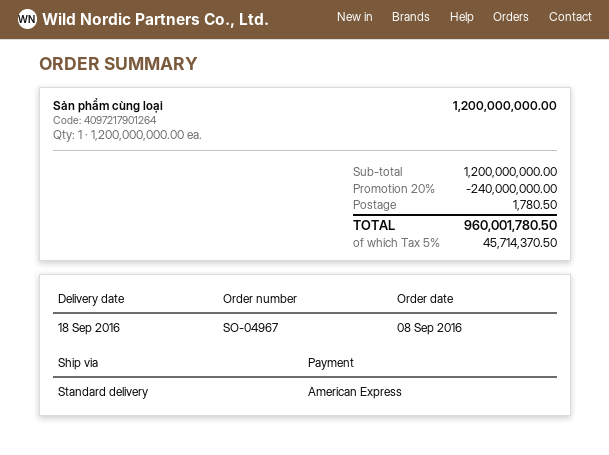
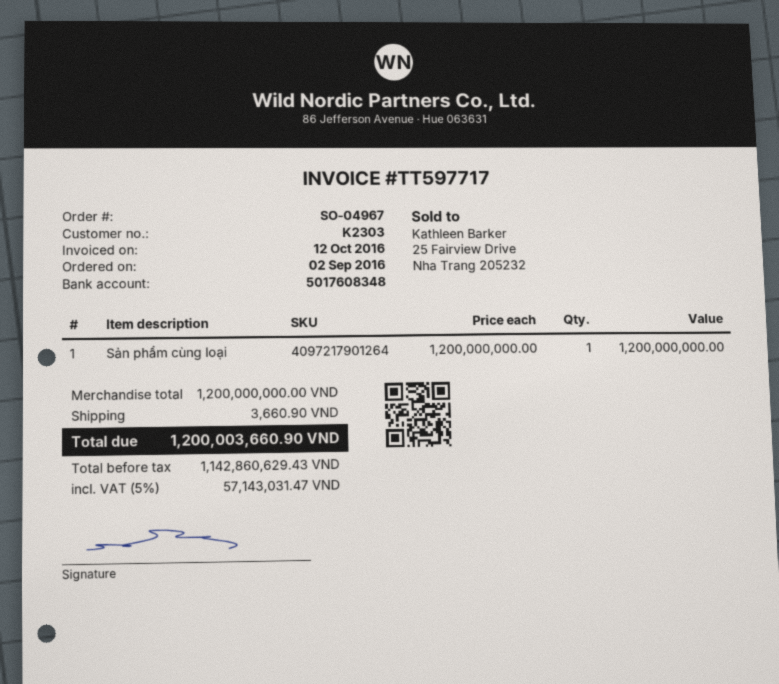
order date: 2016-09-08 -> 2016-09-02
discount: 20% = 240000000.00 -> none
shipping: 1780.50 -> 3660.90
tax: 5% = 45714370.50 -> 5% = 57143031.47
total: 960001780.50 -> 1200003660.90

